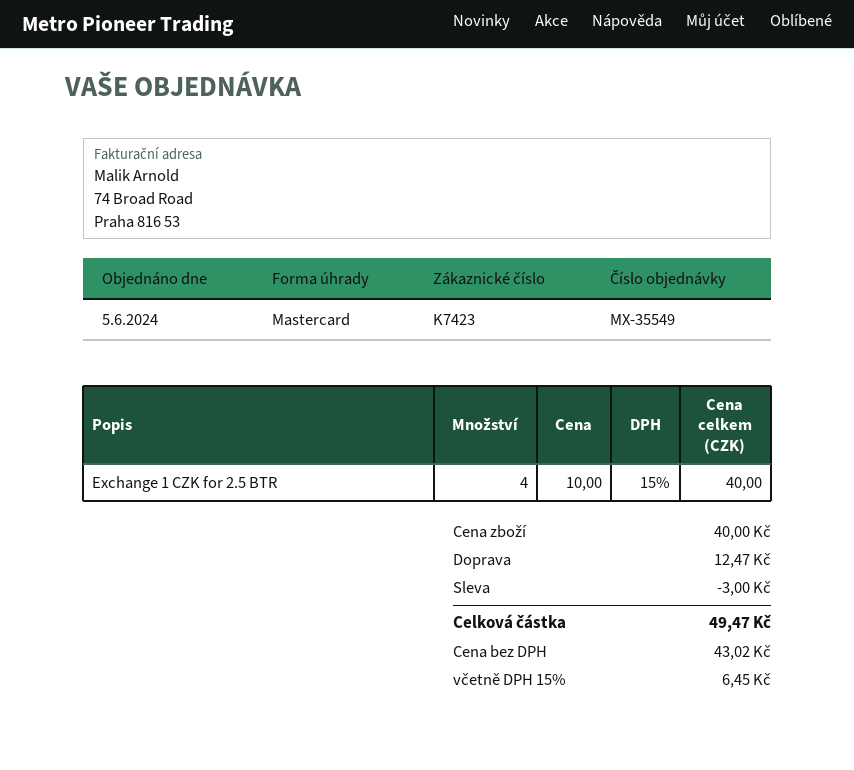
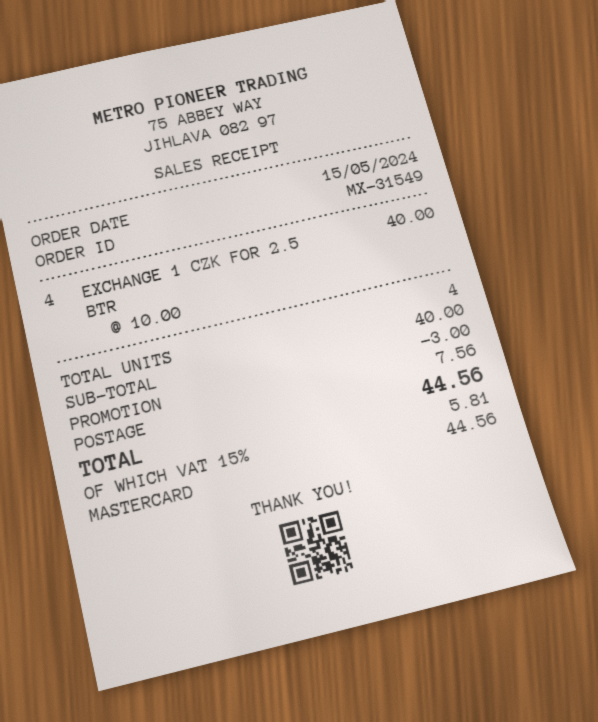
order number: MX-35549 -> MX-31549
order date: 2024-06-05 -> 2024-05-15
shipping: 12.47 -> 7.56
tax: 15% = 6.45 -> 15% = 5.81
total: 49.47 -> 44.56

